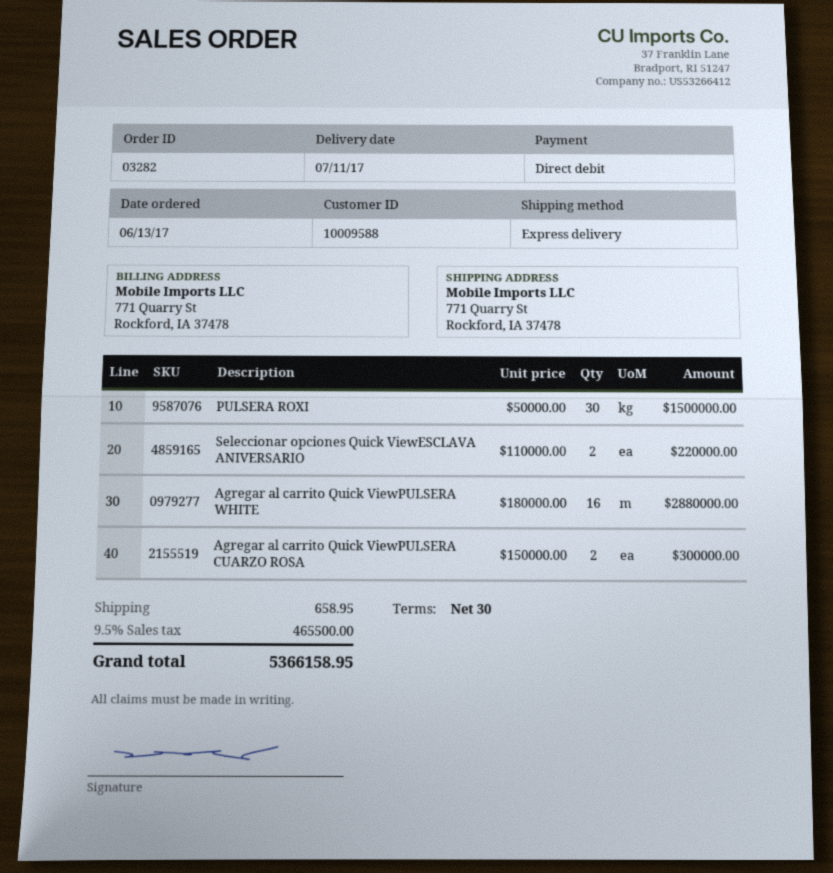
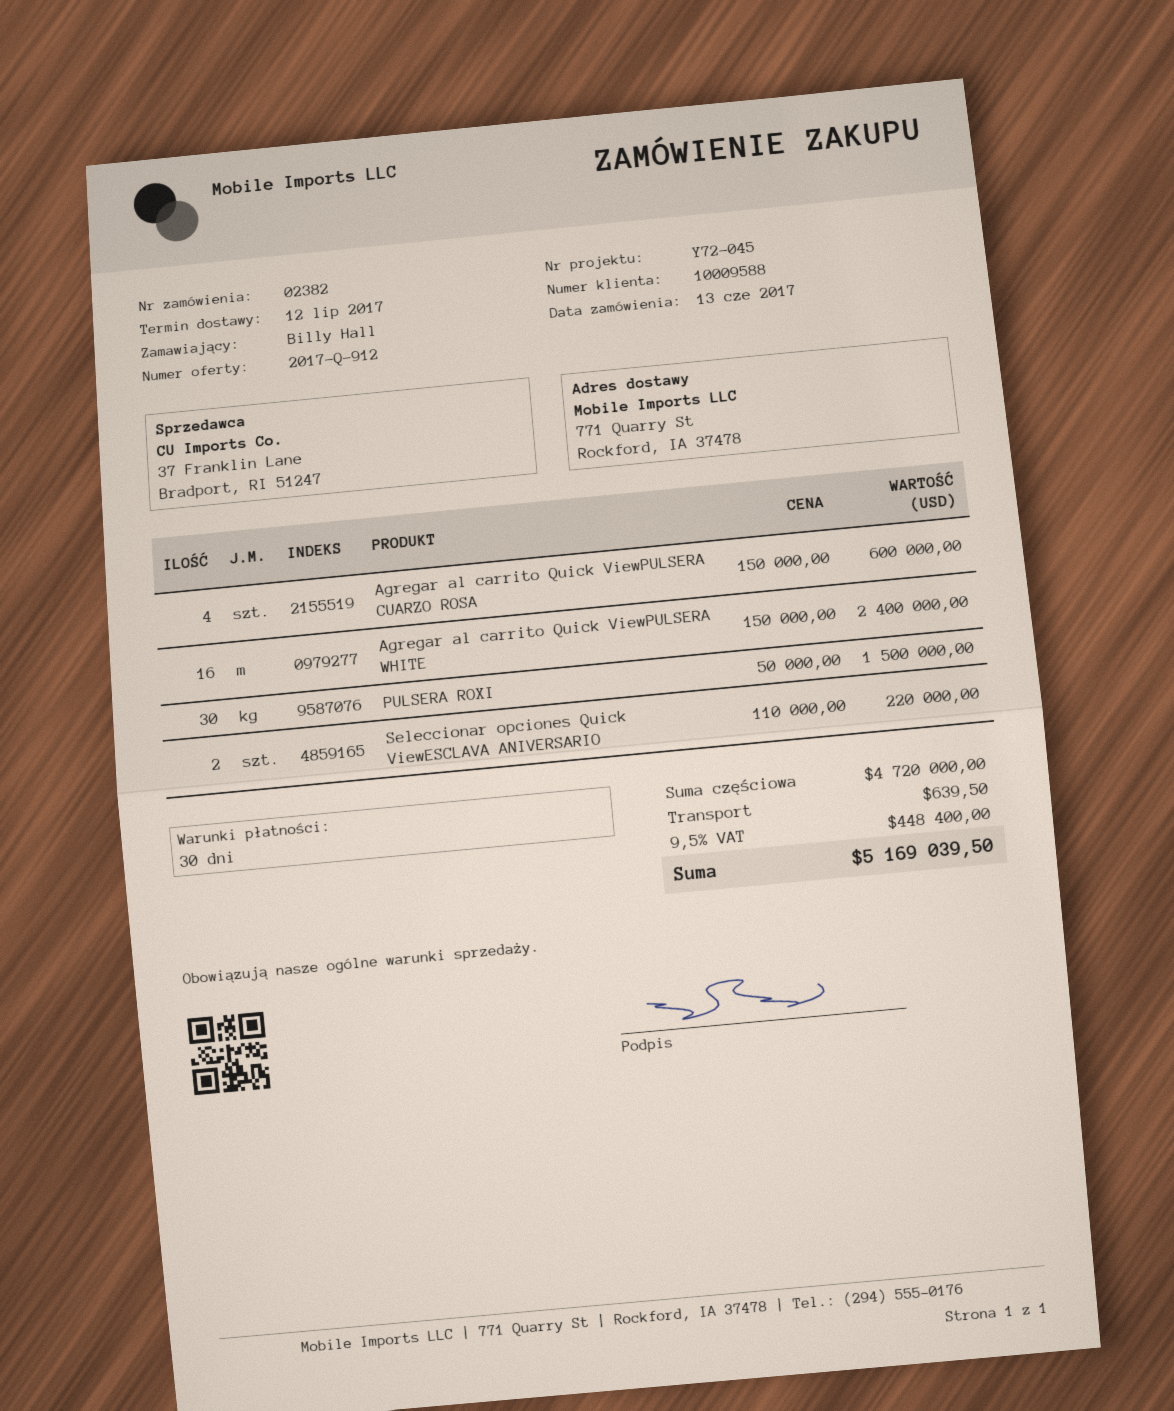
order number: 03282 -> 02382
delivery date: 2017-07-11 -> 2017-07-12
Agregar al carrito Quick ViewPULSERA WHITE: 16 x 180000.00 = 2880000.00 -> 16 x 150000.00 = 2400000.00
Agregar al carrito Quick ViewPULSERA CUARZO ROSA: 2 x 150000.00 = 300000.00 -> 4 x 150000.00 = 600000.00
shipping: 658.95 -> 639.50
tax: 9.5% = 465500.00 -> 9.5% = 448400.00
total: 5366158.95 -> 5169039.50

